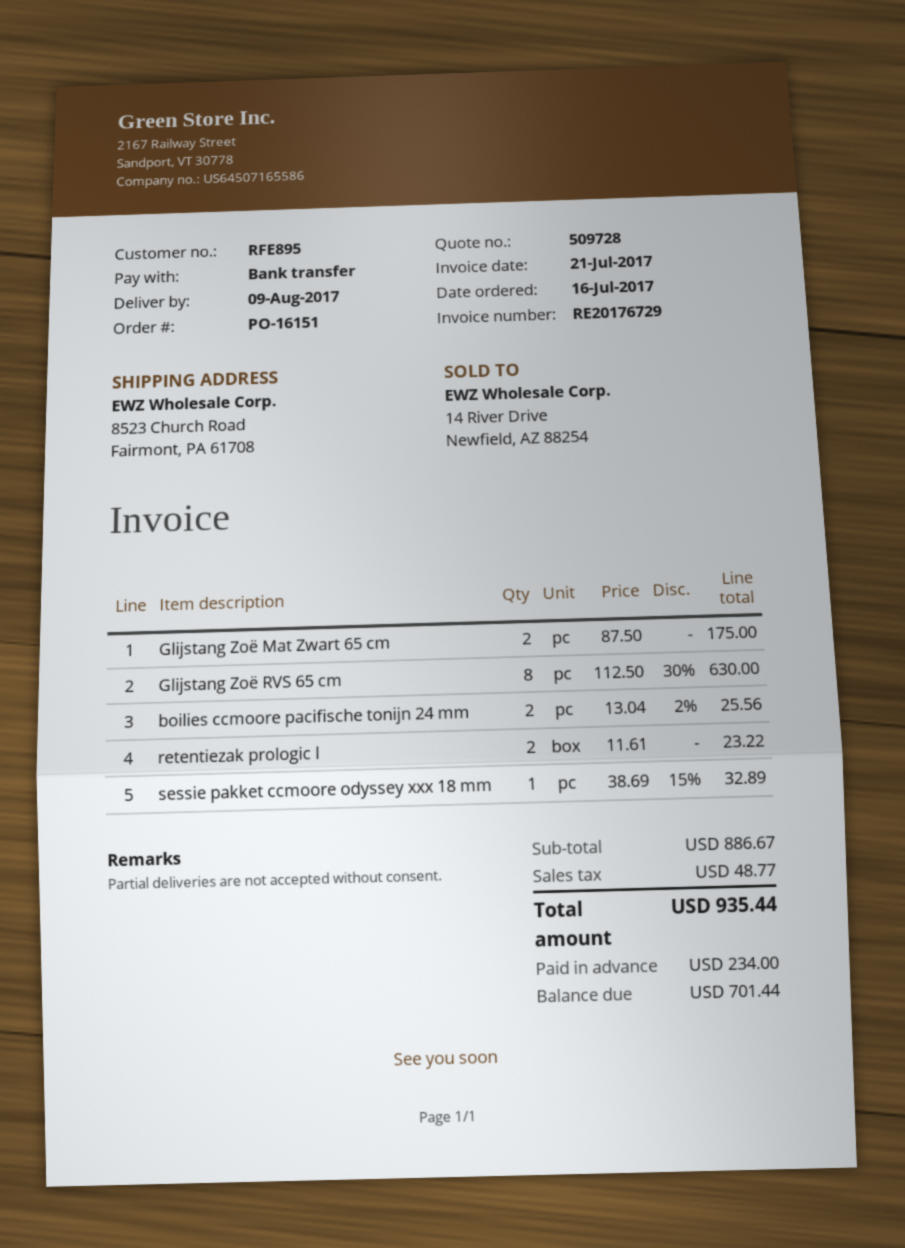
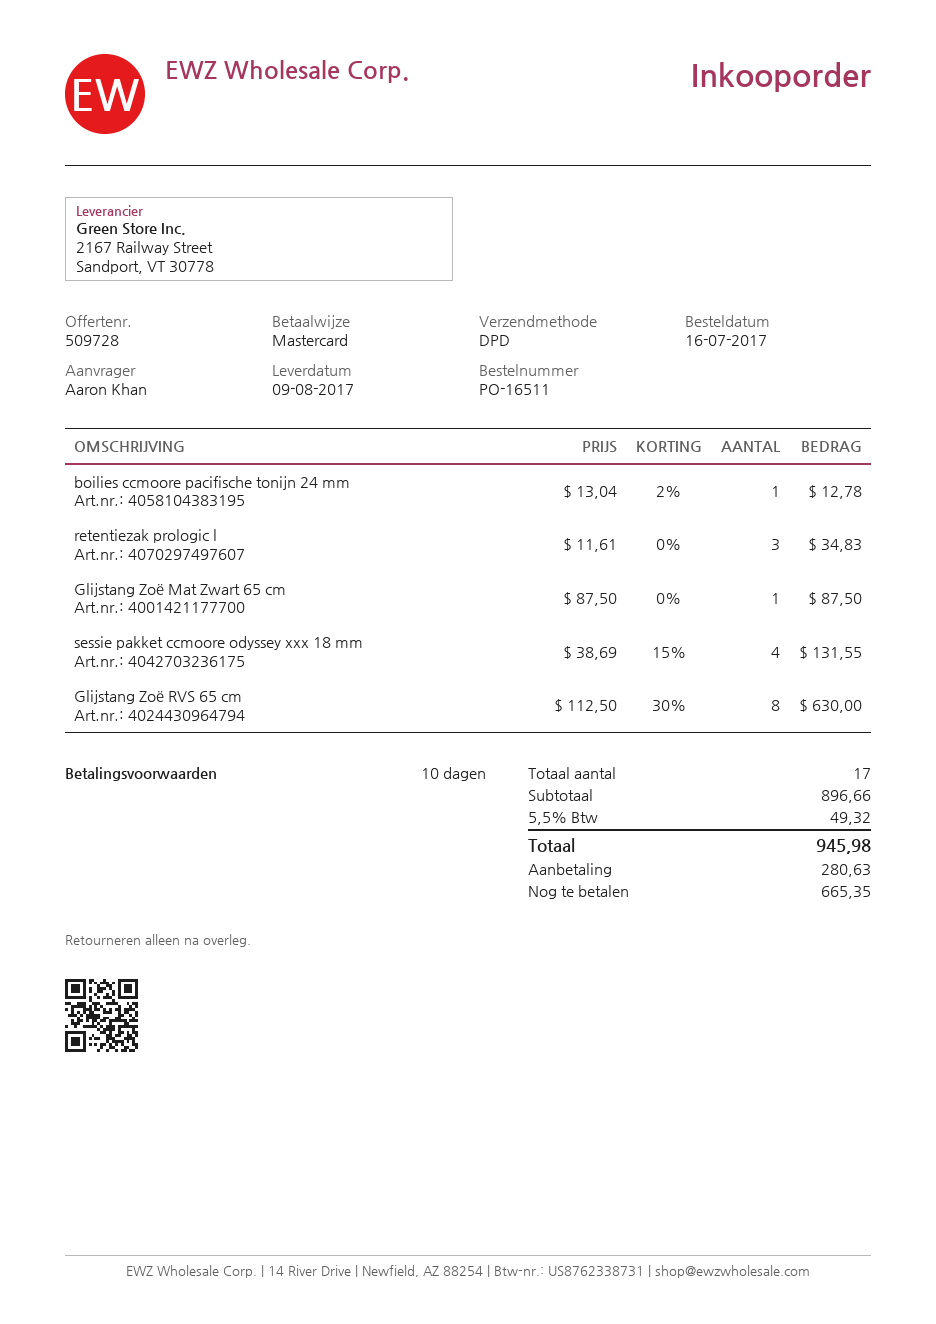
order number: PO-16151 -> PO-16511
payment method: bank transfer -> Mastercard
Glijstang Zoë Mat Zwart 65 cm: 2 x 87.50 = 175.00 -> 1 x 87.50 = 87.50
boilies ccmoore pacifische tonijn 24 mm: 2 x 13.04 - 2% = 25.56 -> 1 x 13.04 - 2% = 12.78
retentiezak prologic l: 2 x 11.61 = 23.22 -> 3 x 11.61 = 34.83
sessie pakket ccmoore odyssey xxx 18 mm: 1 x 38.69 - 15% = 32.89 -> 4 x 38.69 - 15% = 131.55
subtotal: 886.67 -> 896.66
tax: 48.77 -> 49.32
total: 935.44 -> 945.98
deposit: 234.00 -> 280.63
balance: 701.44 -> 665.35

